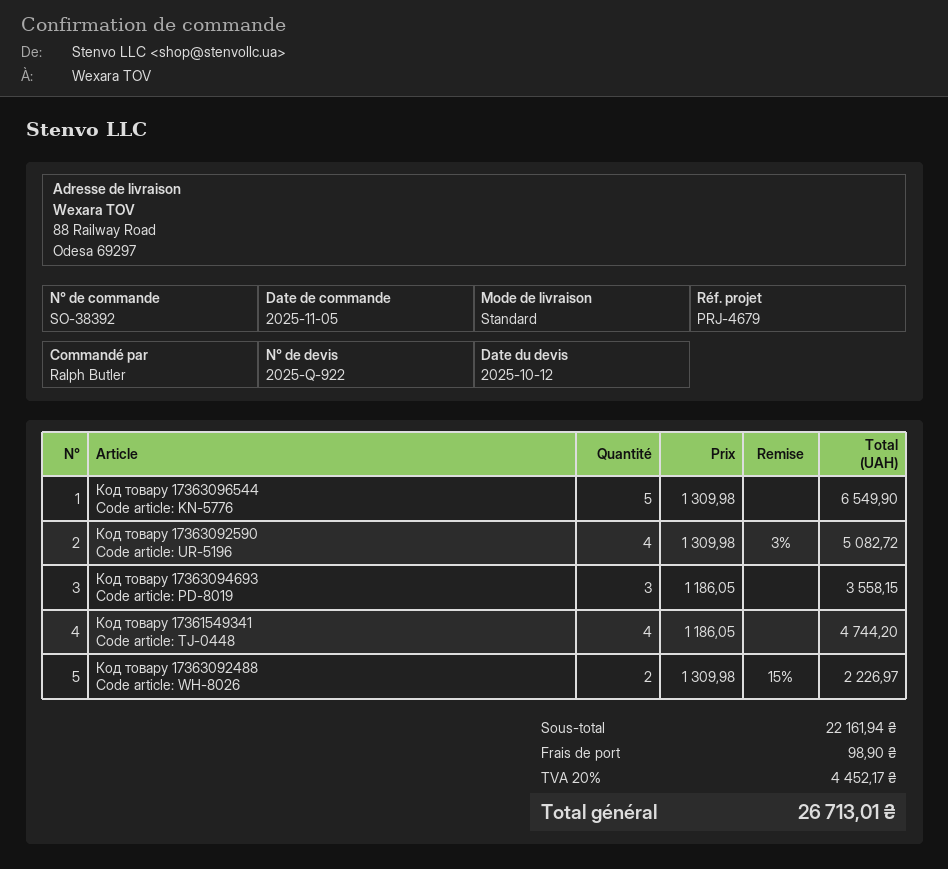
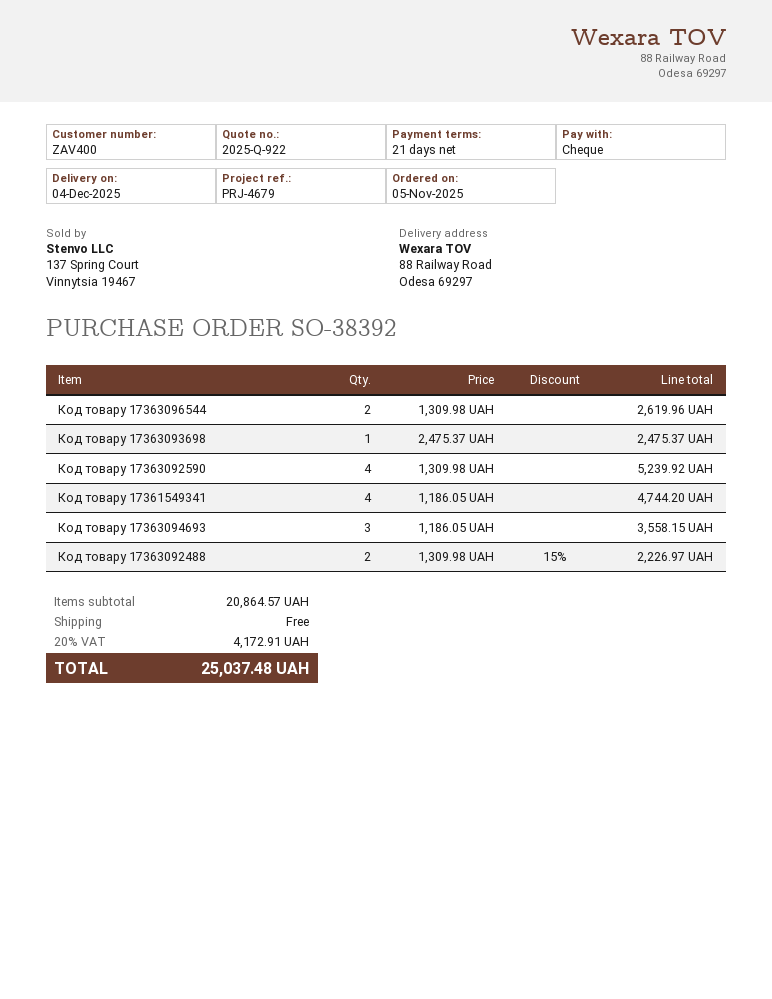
Код товару 17363096544: 5 x 1309.98 = 6549.90 -> 2 x 1309.98 = 2619.96
Код товару 17363092590: 4 x 1309.98 - 3% = 5082.72 -> 4 x 1309.98 = 5239.92
Код товару 17363093698: none -> 1 x 2475.37 = 2475.37
subtotal: 22161.94 -> 20864.57
shipping: 98.90 -> 0.00
tax: 20% = 4452.17 -> 20% = 4172.91
total: 26713.01 -> 25037.48

